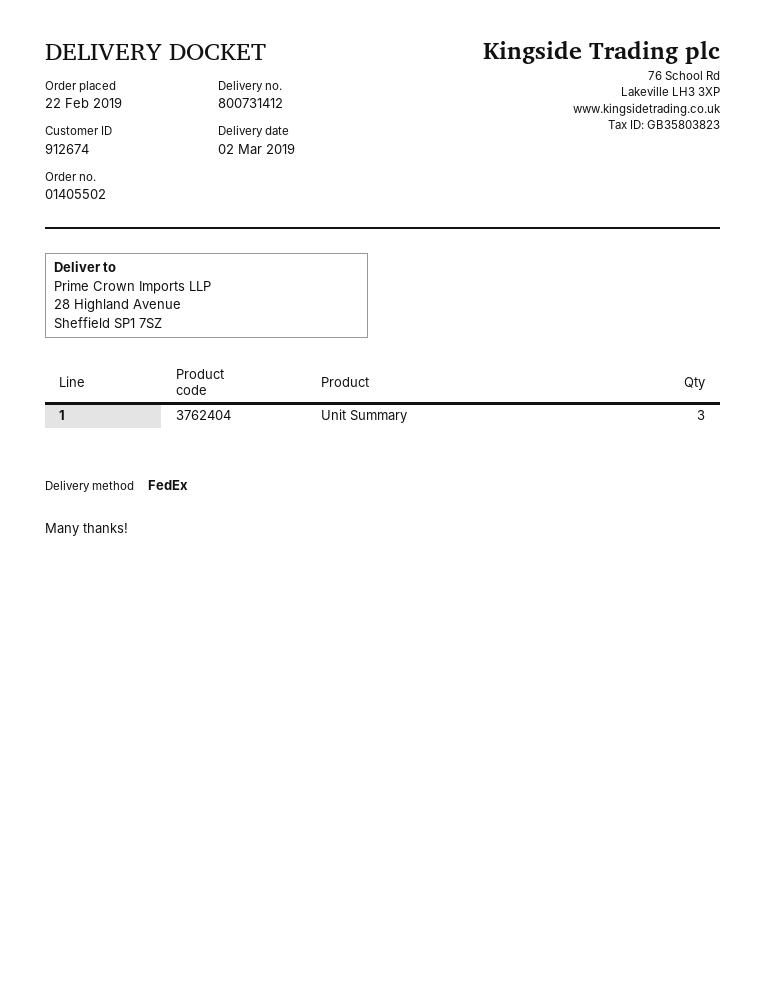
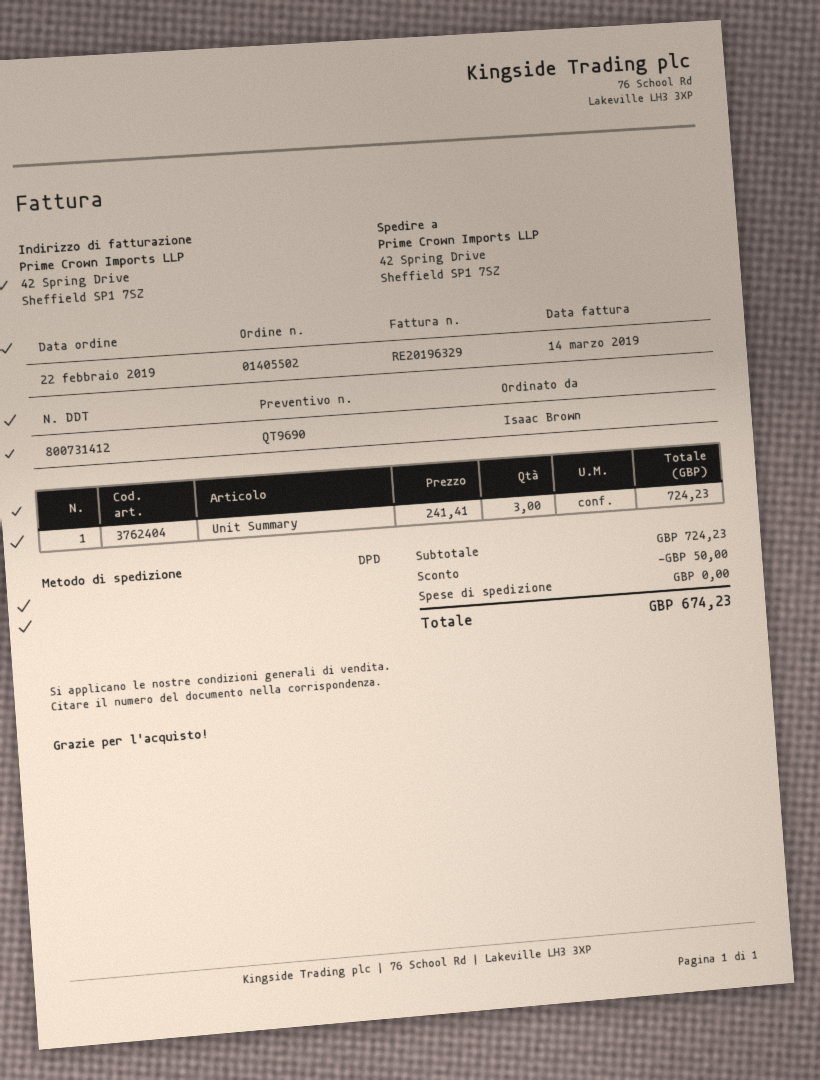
shipping method: FedEx -> DPD
ship to: 28 Highland Avenue, Sheffield SP1 7SZ -> 42 Spring Drive, Sheffield SP1 7SZ

